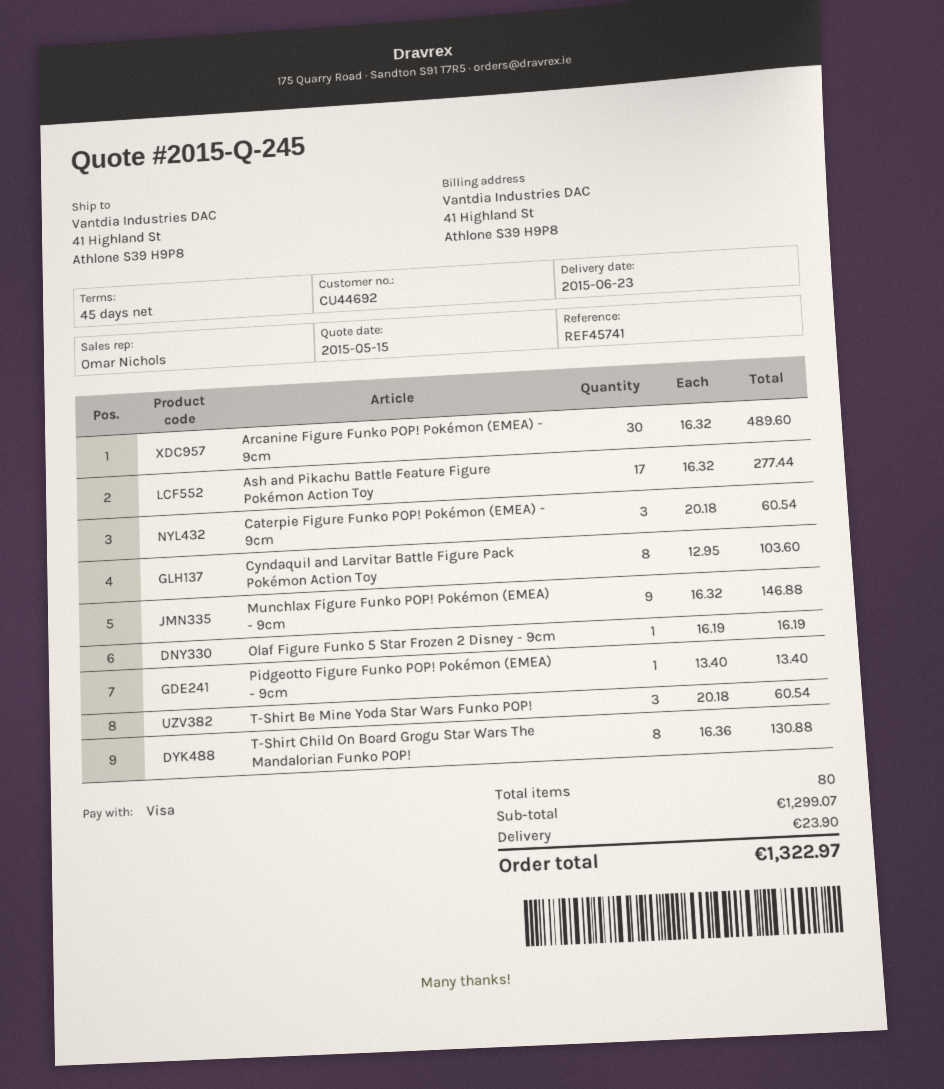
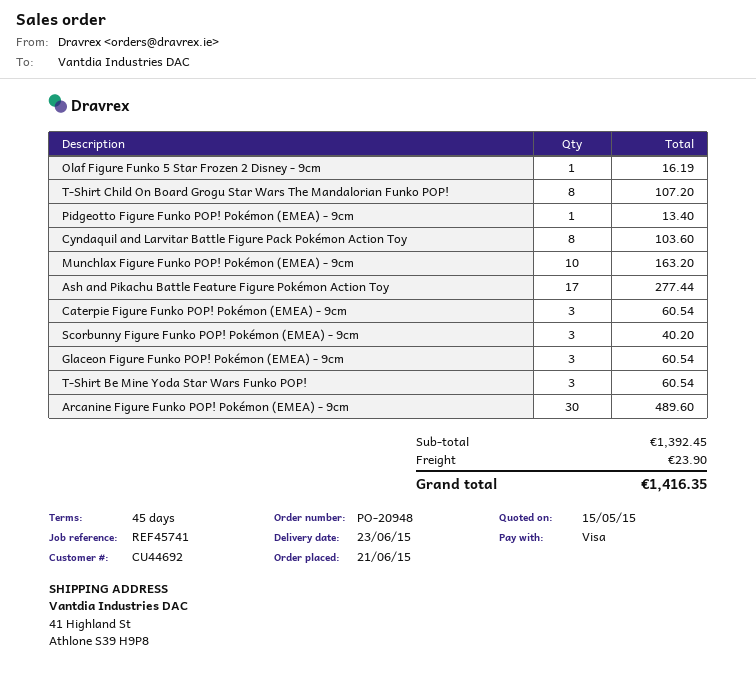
Munchlax Figure Funko POP! Pokémon (EMEA) - 9cm: 9 for 146.88 -> 10 for 163.20
T-Shirt Child On Board Grogu Star Wars The Mandalorian Funko POP!: 8 for 130.88 -> 8 for 107.20
Scorbunny Figure Funko POP! Pokémon (EMEA) - 9cm: none -> 3 for 40.20
Glaceon Figure Funko POP! Pokémon (EMEA) - 9cm: none -> 3 for 60.54
subtotal: 1299.07 -> 1392.45
total: 1322.97 -> 1416.35

